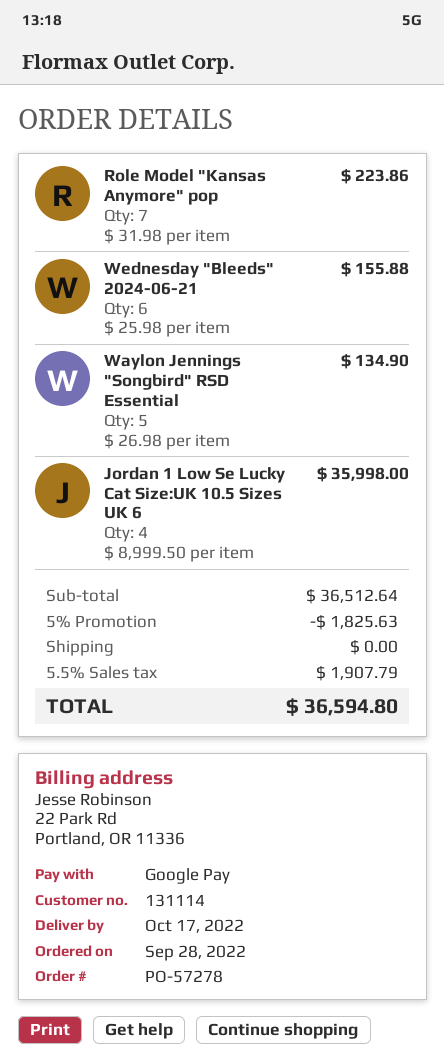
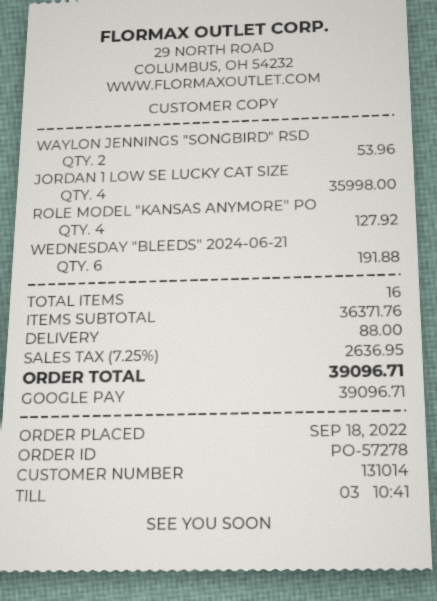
order date: 2022-09-28 -> 2022-09-18
customer number: 131114 -> 131014
Role Model "Kansas Anymore" pop: 7 for 223.86 -> 4 for 127.92
Wednesday "Bleeds" 2024-06-21: 6 for 155.88 -> 6 for 191.88
Waylon Jennings "Songbird" RSD Essential: 5 for 134.90 -> 2 for 53.96
subtotal: 36512.64 -> 36371.76
discount: 5% = 1825.63 -> none
shipping: 0.00 -> 88.00
tax: 5.5% = 1907.79 -> 7.25% = 2636.95
total: 36594.80 -> 39096.71

